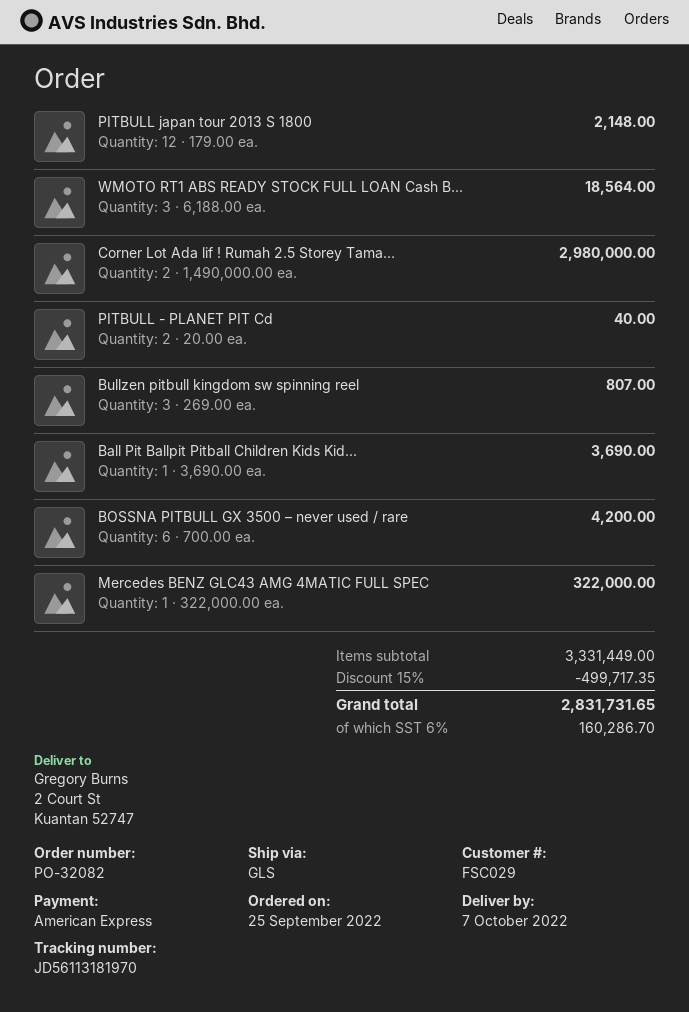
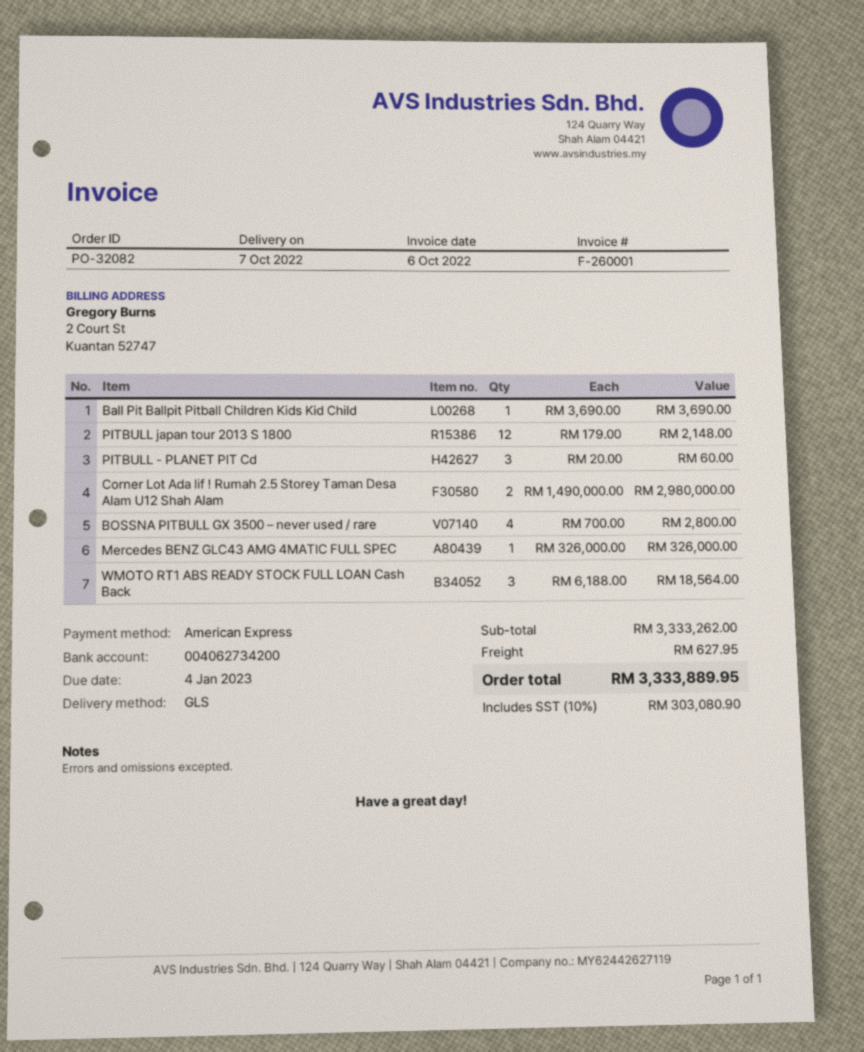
PITBULL - PLANET PIT Cd: 2 x 20.00 = 40.00 -> 3 x 20.00 = 60.00
Bullzen pitbull kingdom sw spinning reel: 3 x 269.00 = 807.00 -> none
BOSSNA PITBULL GX 3500 – never used / rare: 6 x 700.00 = 4200.00 -> 4 x 700.00 = 2800.00
Mercedes BENZ GLC43 AMG 4MATIC FULL SPEC: 1 x 322000.00 = 322000.00 -> 1 x 326000.00 = 326000.00
subtotal: 3331449.00 -> 3333262.00
discount: 15% = 499717.35 -> none
shipping: none -> 627.95
tax: 6% = 160286.70 -> 10% = 303080.90
total: 2831731.65 -> 3333889.95

